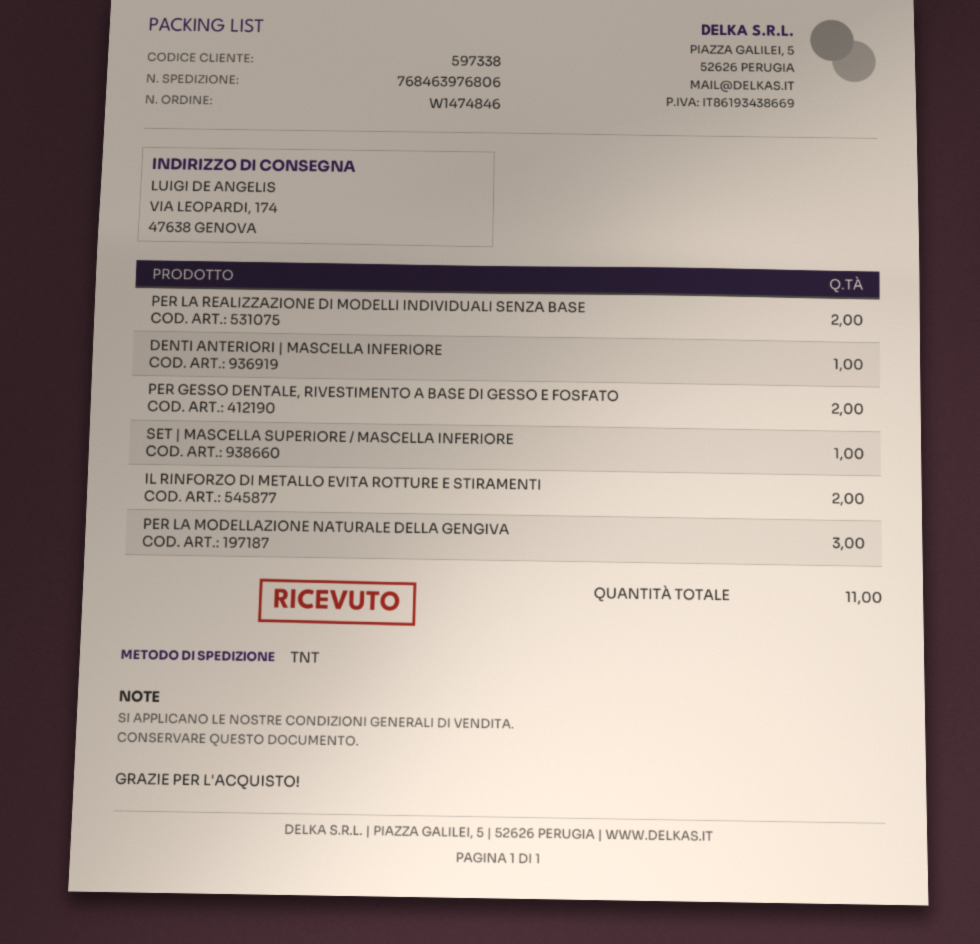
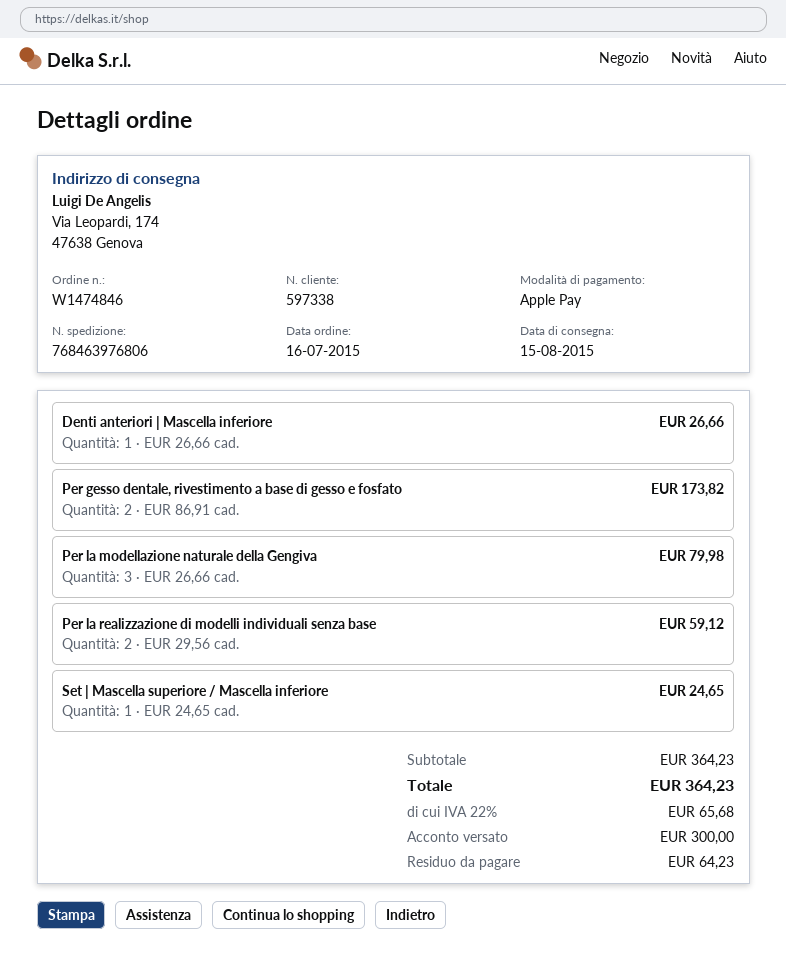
IL RINFORZO DI METALLO EVITA ROTTURE E STIRAMENTI: 2 -> none

